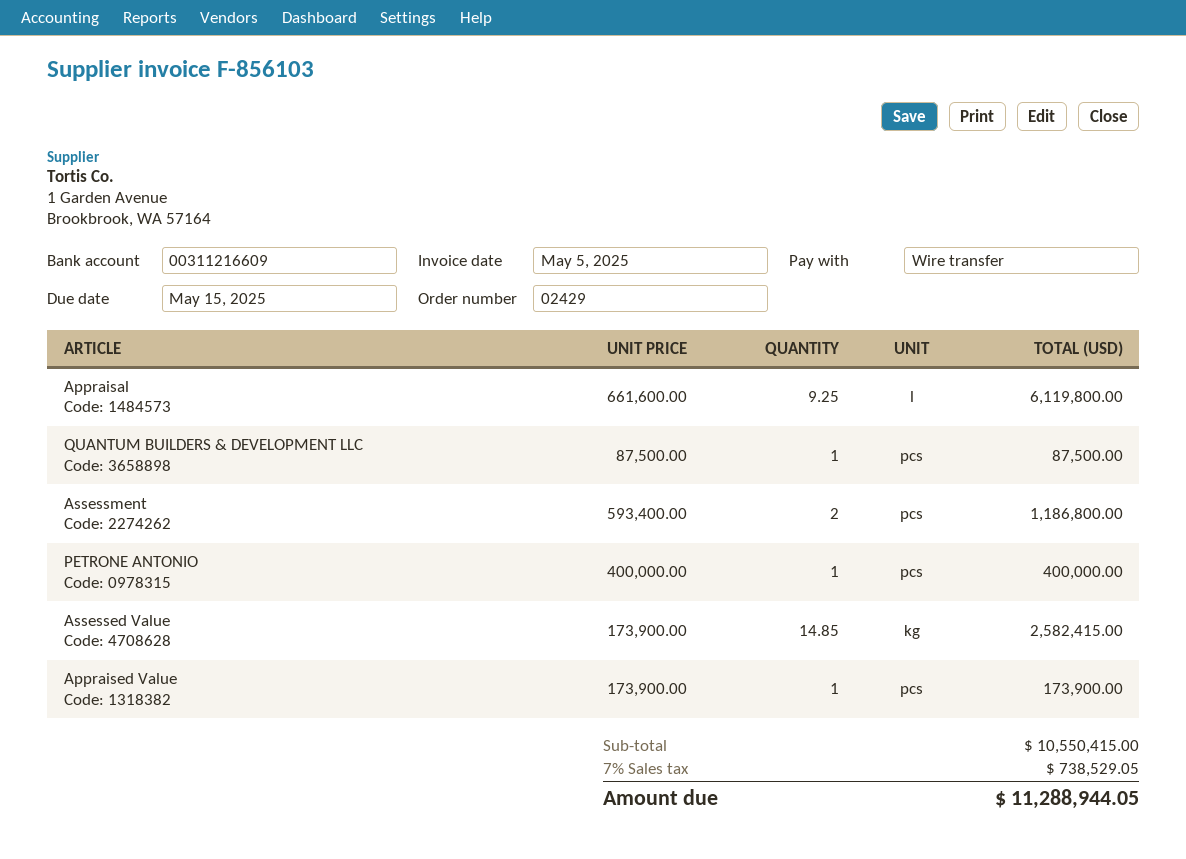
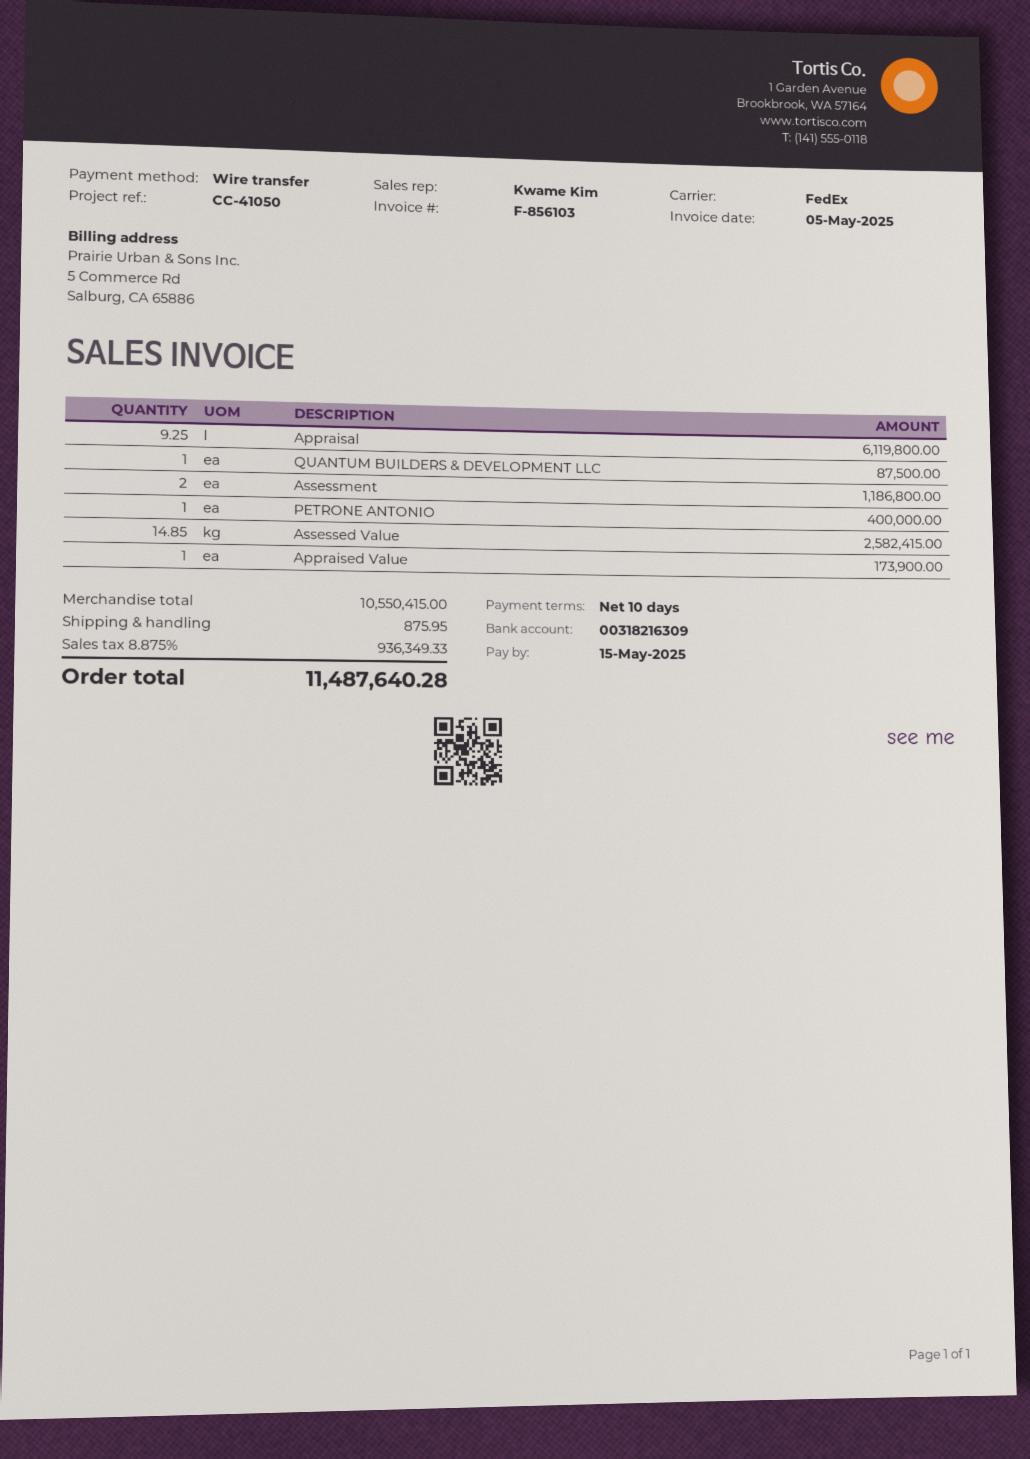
bank account: 00311216609 -> 00318216309
shipping: none -> 875.95
tax: 7% = 738529.05 -> 8.875% = 936349.33
total: 11288944.05 -> 11487640.28

